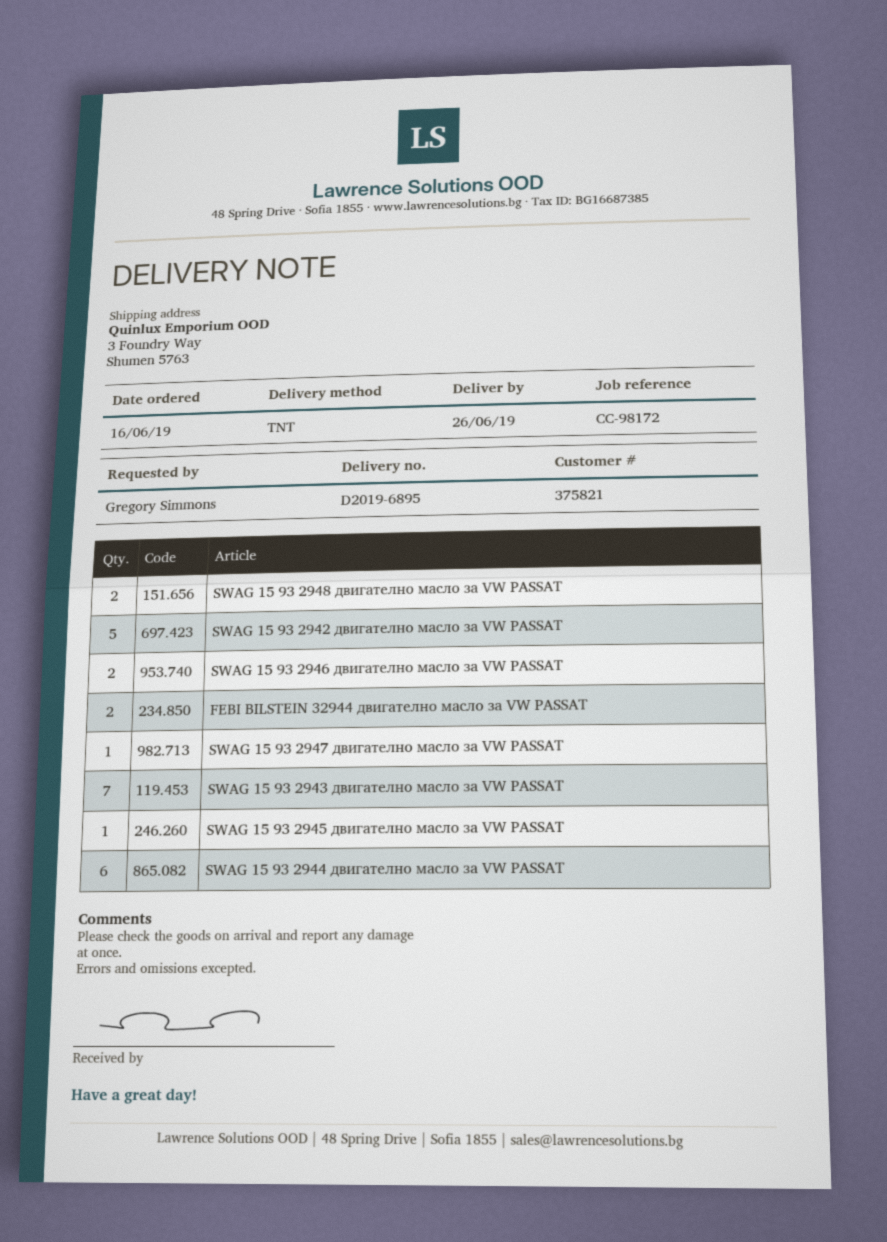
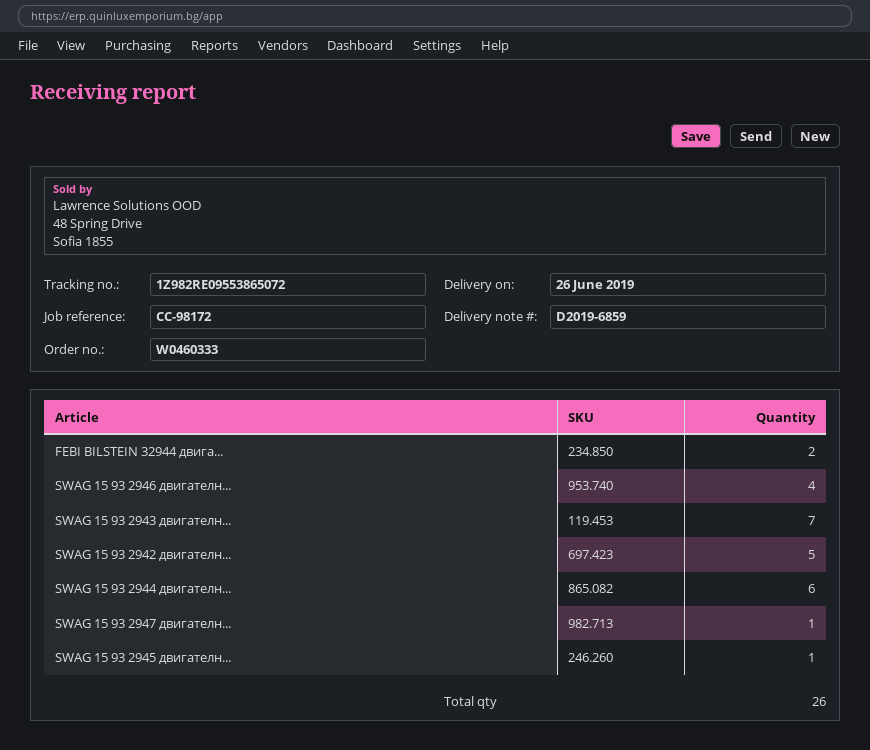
delivery note number: D2019-6895 -> D2019-6859
SWAG 15 93 2948 двигателно масло за VW PASSAT: 2 -> none
SWAG 15 93 2946 двигателно масло за VW PASSAT: 2 -> 4

